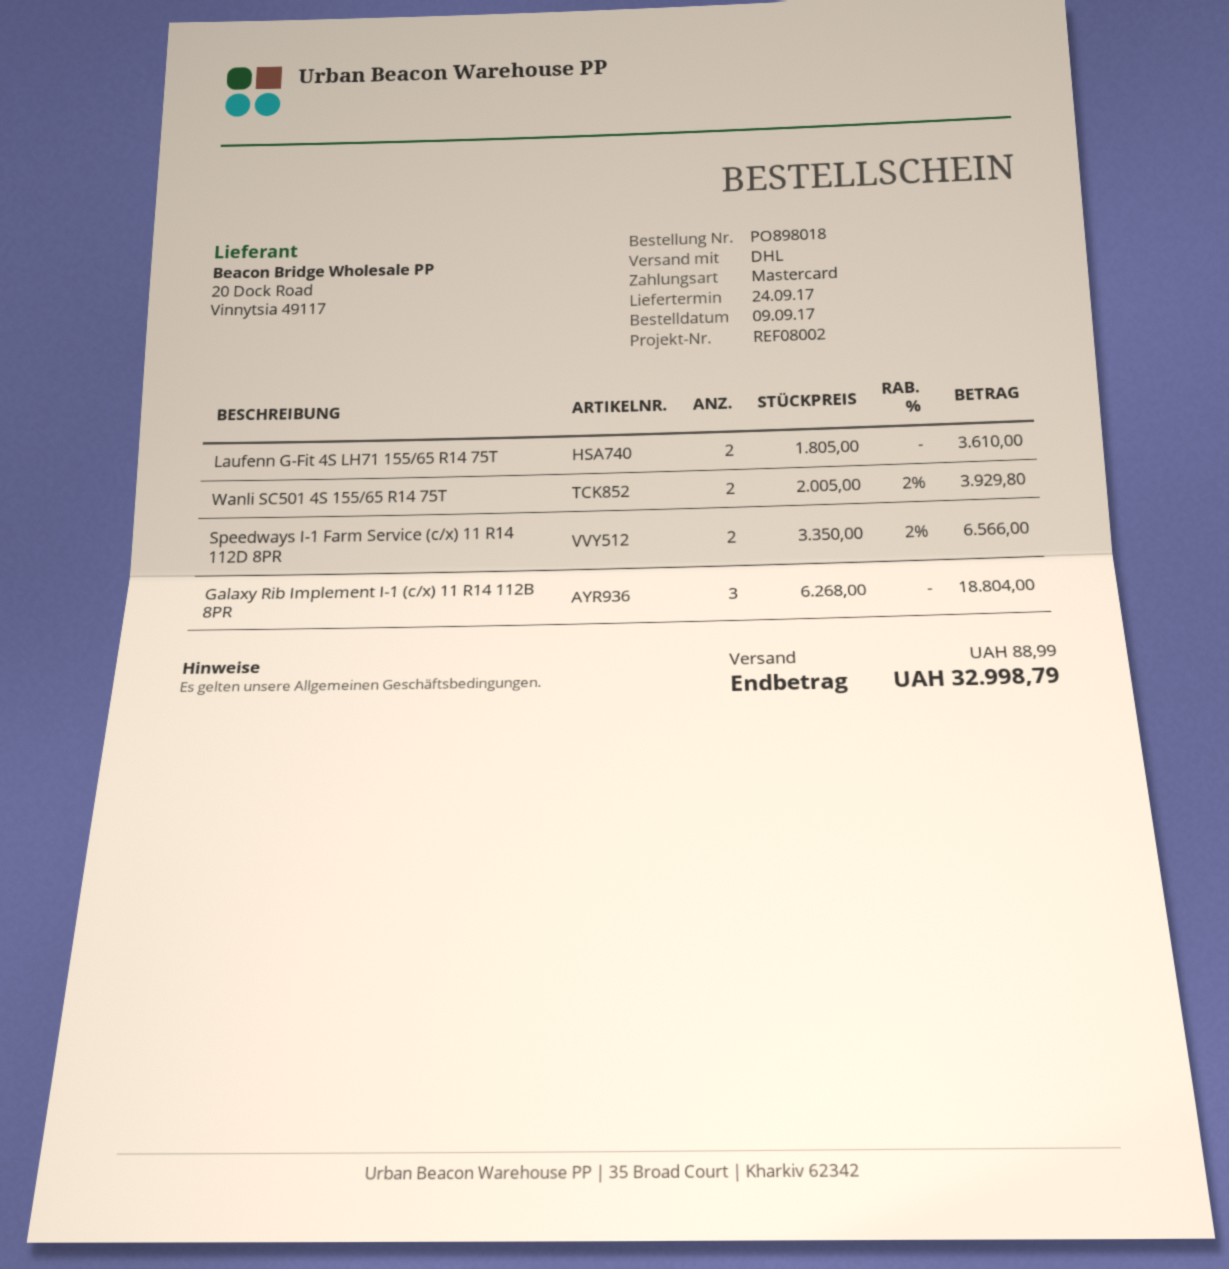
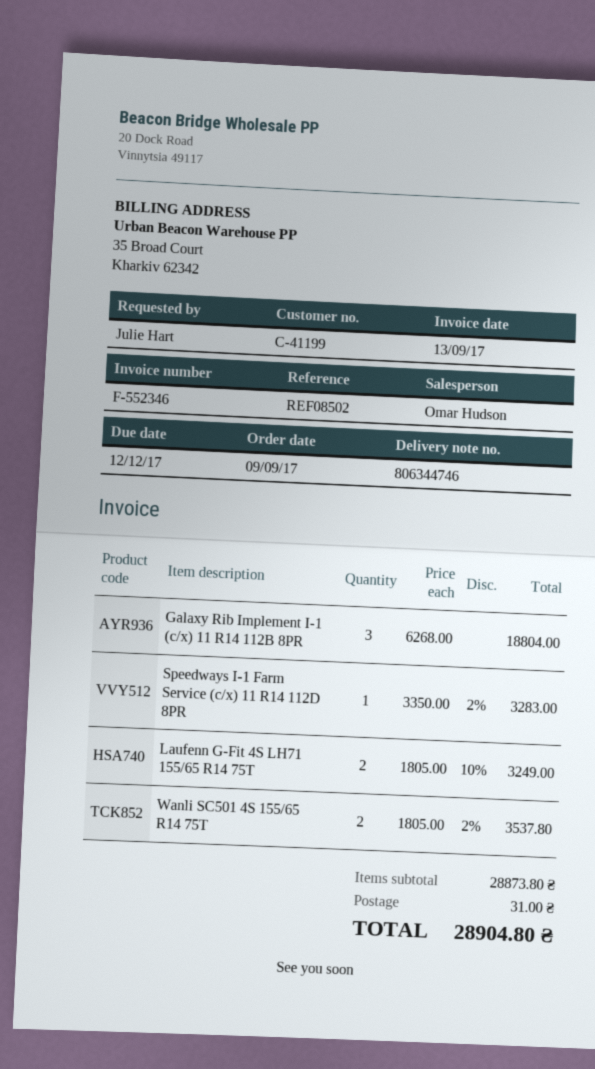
reference: REF08002 -> REF08502
Laufenn G-Fit 4S LH71 155/65 R14 75T: 2 x 1805.00 = 3610.00 -> 2 x 1805.00 - 10% = 3249.00
Wanli SC501 4S 155/65 R14 75T: 2 x 2005.00 - 2% = 3929.80 -> 2 x 1805.00 - 2% = 3537.80
Speedways I-1 Farm Service (с/х) 11 R14 112D 8PR: 2 x 3350.00 - 2% = 6566.00 -> 1 x 3350.00 - 2% = 3283.00
shipping: 88.99 -> 31.00
total: 32998.79 -> 28904.80

